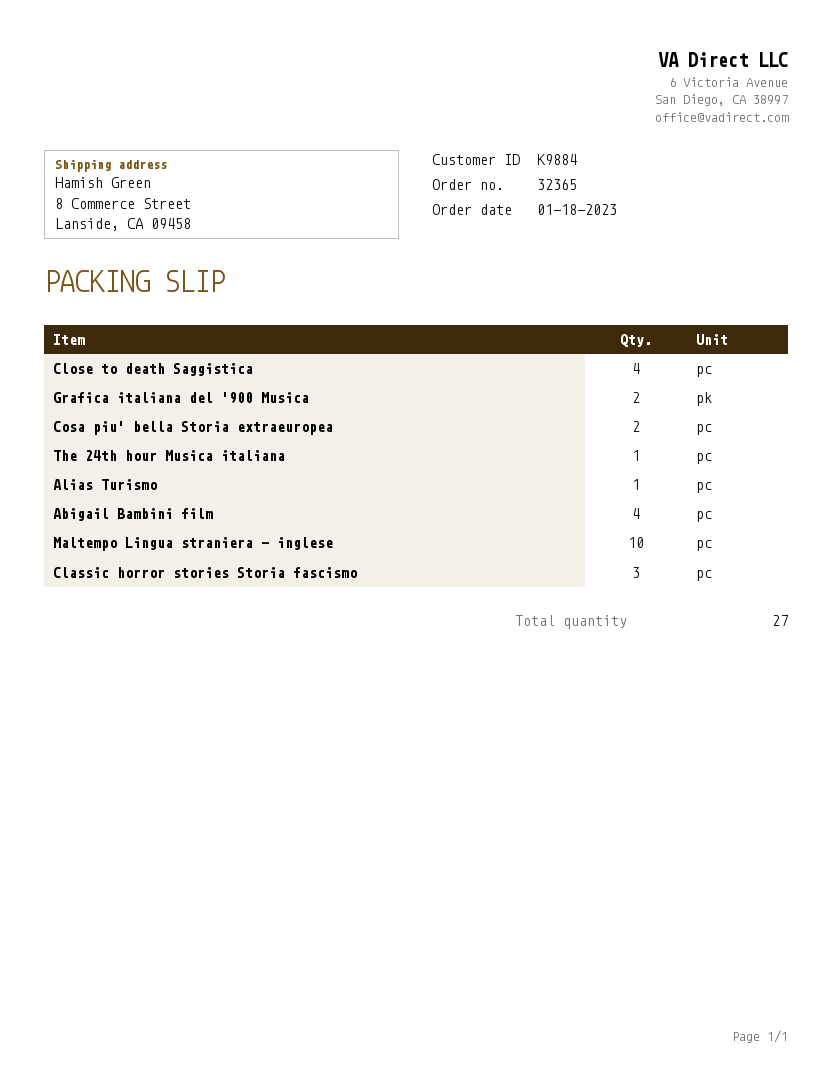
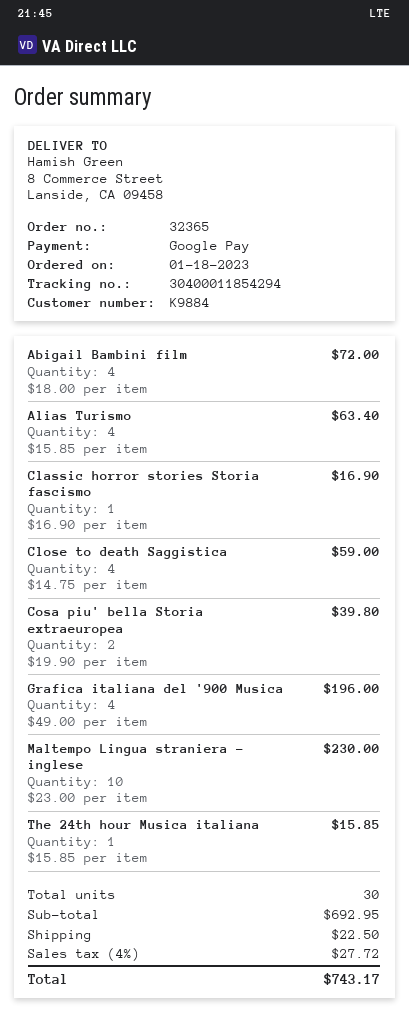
Grafica italiana del '900 Musica: 2 -> 4
Alias Turismo: 1 -> 4
Classic horror stories Storia fascismo: 3 -> 1
total quantity: 27 -> 30

